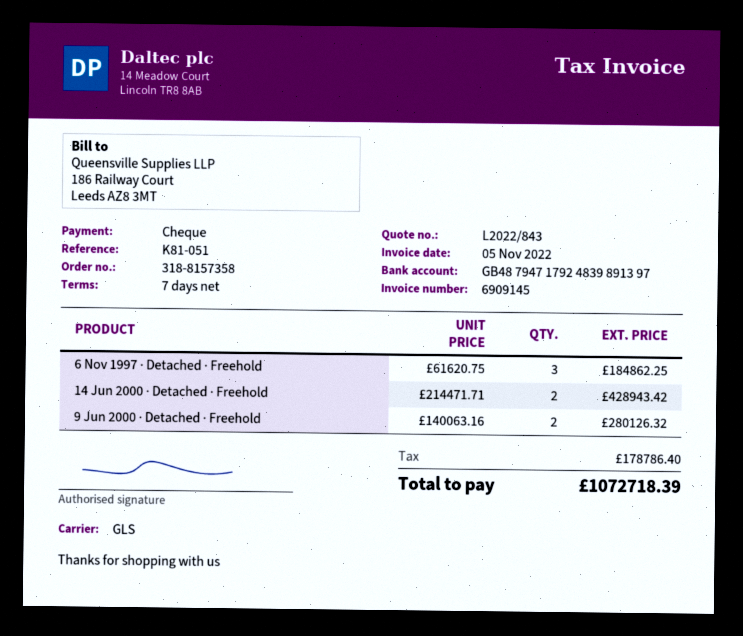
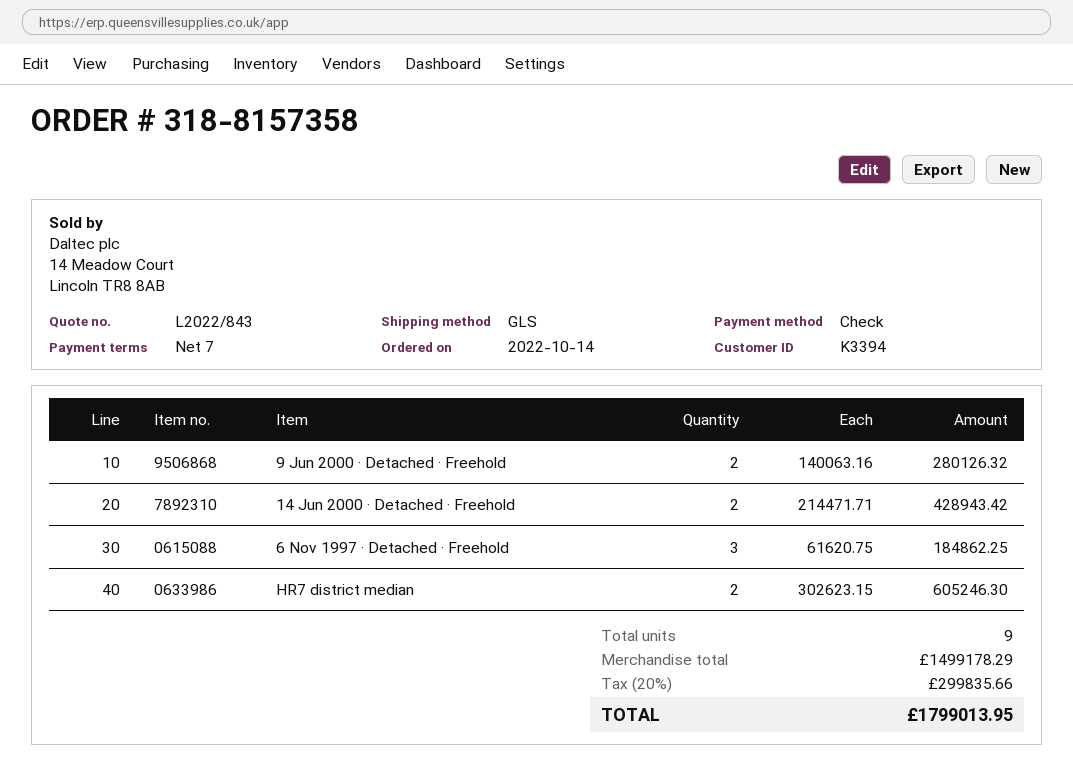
HR7 district median: none -> 2 x 302623.15 = 605246.30
tax: 178786.40 -> 299835.66
total: 1072718.39 -> 1799013.95

